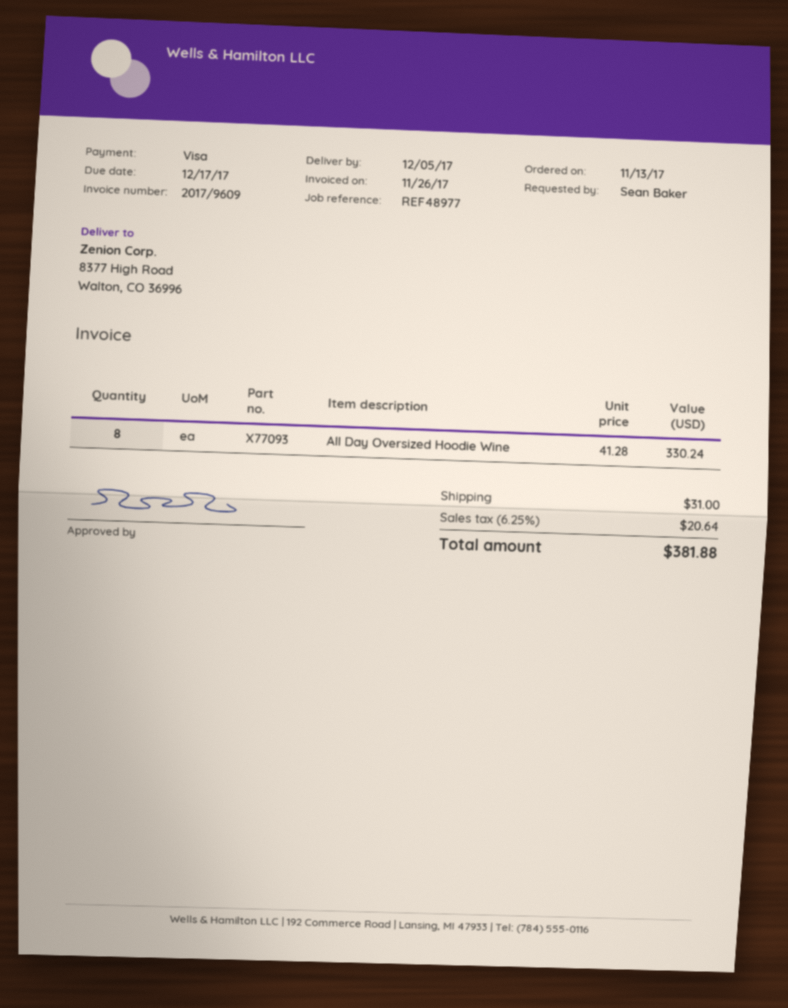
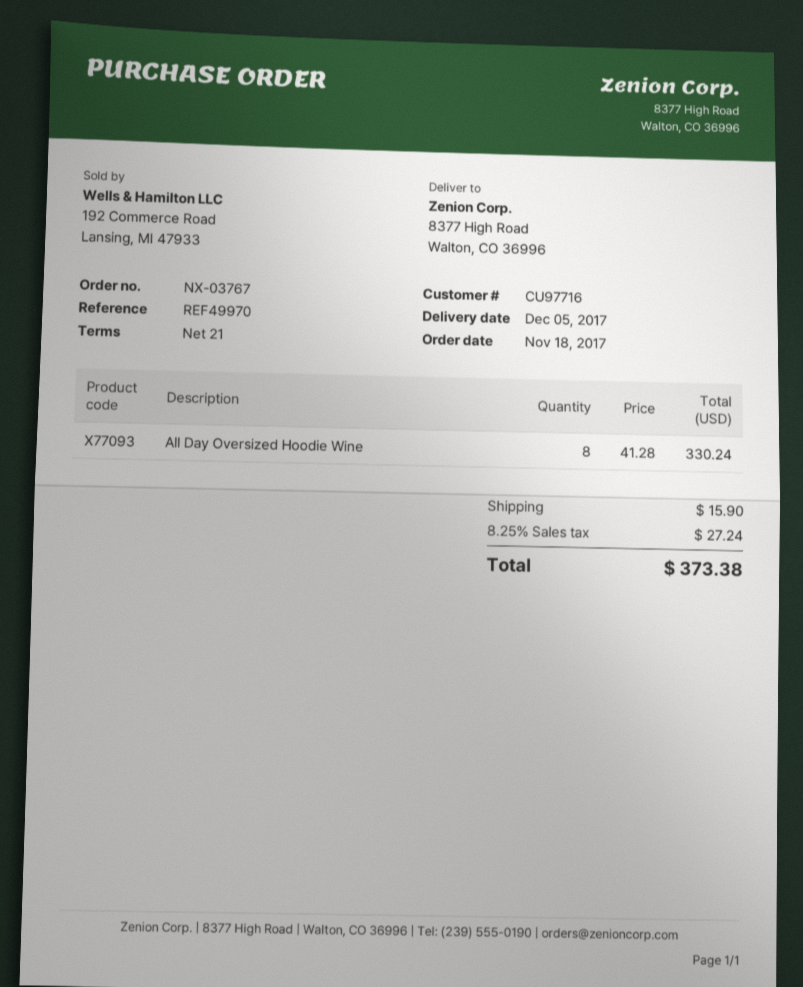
order date: 2017-11-13 -> 2017-11-18
reference: REF48977 -> REF49970
shipping: 31.00 -> 15.90
tax: 6.25% = 20.64 -> 8.25% = 27.24
total: 381.88 -> 373.38

